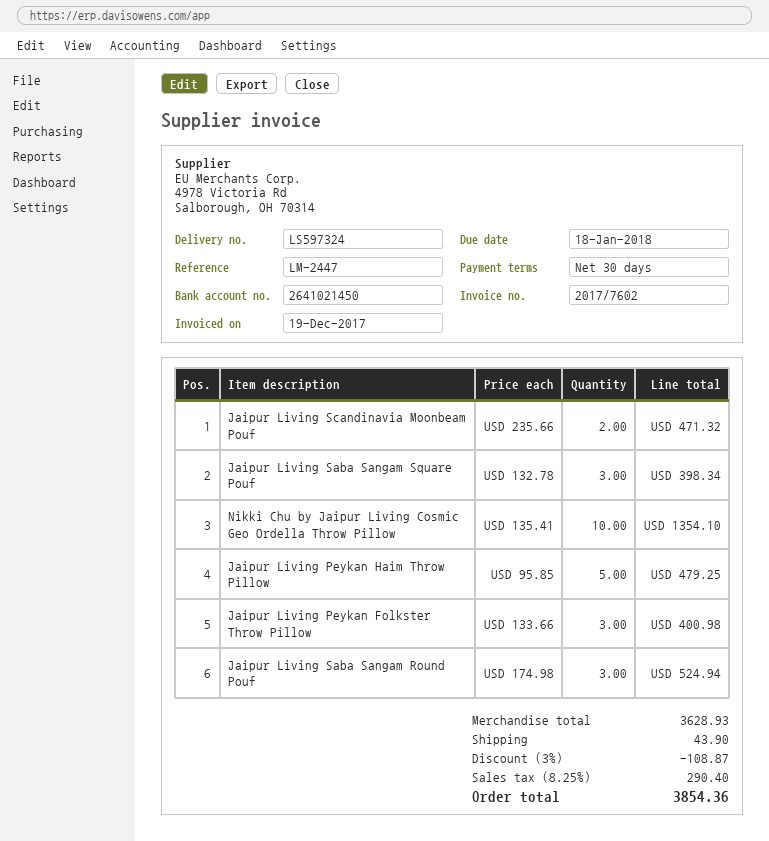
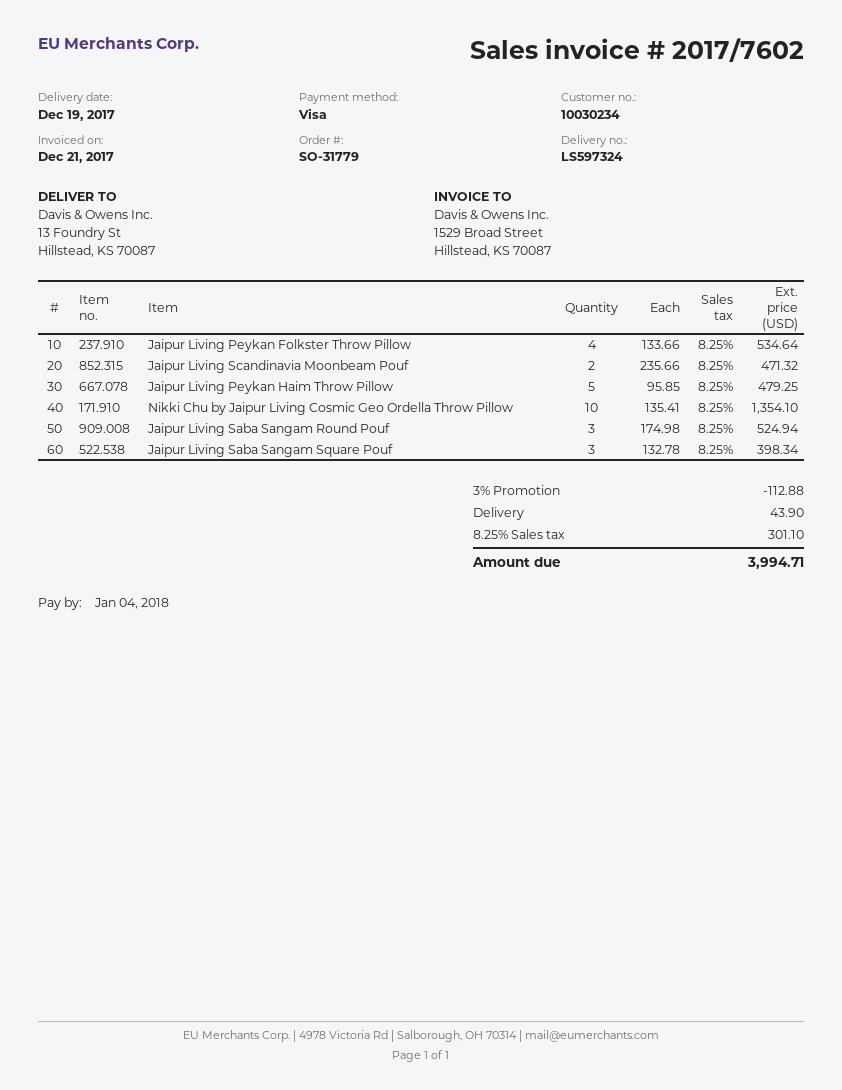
invoice date: 2017-12-19 -> 2017-12-21
due date: 2018-01-18 -> 2018-01-04
Jaipur Living Peykan Folkster Throw Pillow: 3 x 133.66 = 400.98 -> 4 x 133.66 = 534.64
discount: 3% = 108.87 -> 3% = 112.88
tax: 8.25% = 290.40 -> 8.25% = 301.10
total: 3854.36 -> 3994.71

